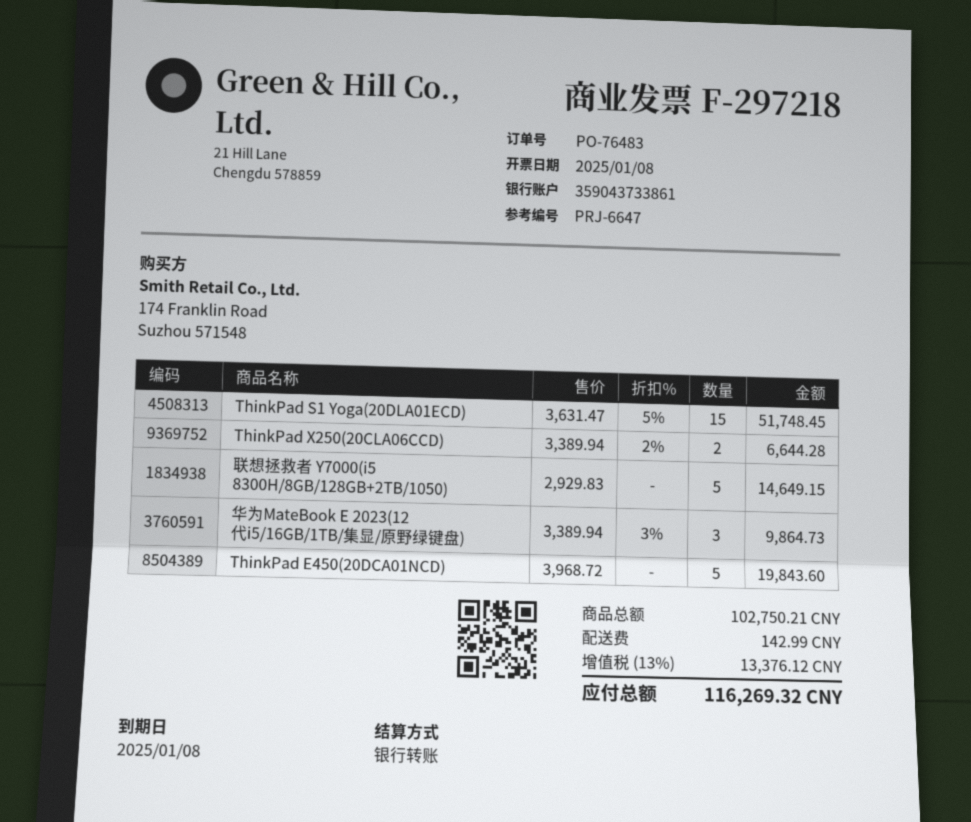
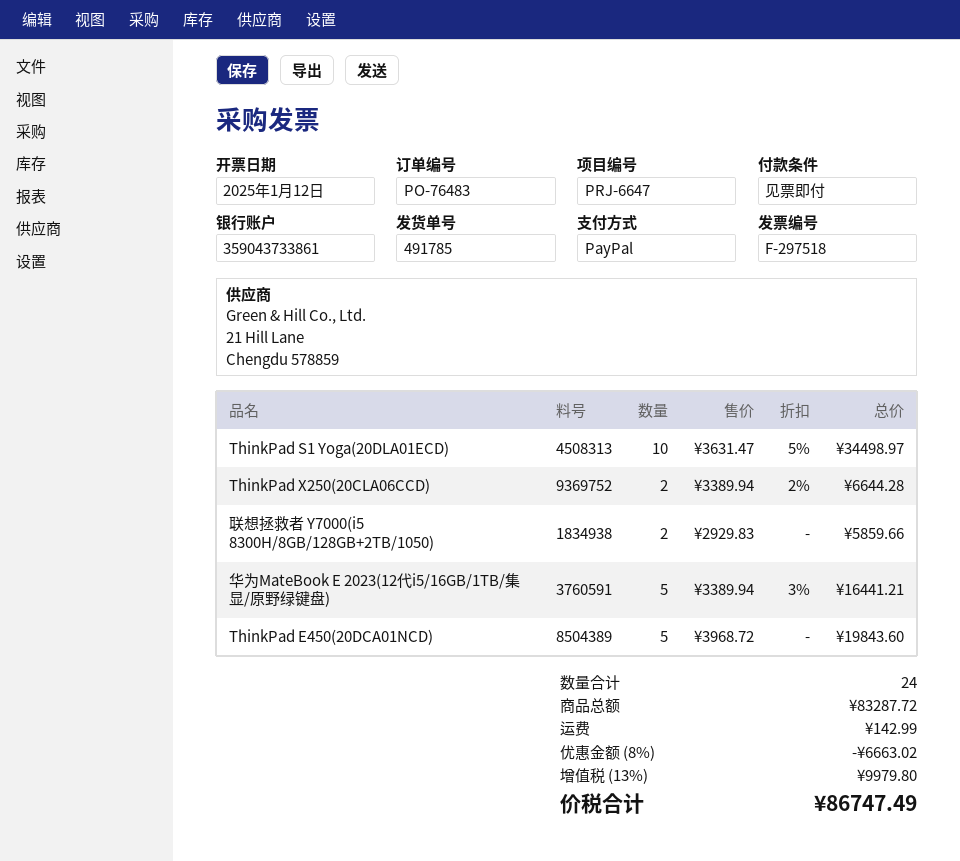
invoice number: F-297218 -> F-297518
invoice date: 2025-01-08 -> 2025-01-12
payment method: bank transfer -> PayPal
ThinkPad S1 Yoga(20DLA01ECD): 15 x 3631.47 - 5% = 51748.45 -> 10 x 3631.47 - 5% = 34498.97
联想拯救者 Y7000(i5 8300H/8GB/128GB+2TB/1050): 5 x 2929.83 = 14649.15 -> 2 x 2929.83 = 5859.66
华为MateBook E 2023(12代i5/16GB/1TB/集显/原野绿键盘): 3 x 3389.94 - 3% = 9864.73 -> 5 x 3389.94 - 3% = 16441.21
subtotal: 102750.21 -> 83287.72
discount: none -> 8% = 6663.02
tax: 13% = 13376.12 -> 13% = 9979.80
total: 116269.32 -> 86747.49

